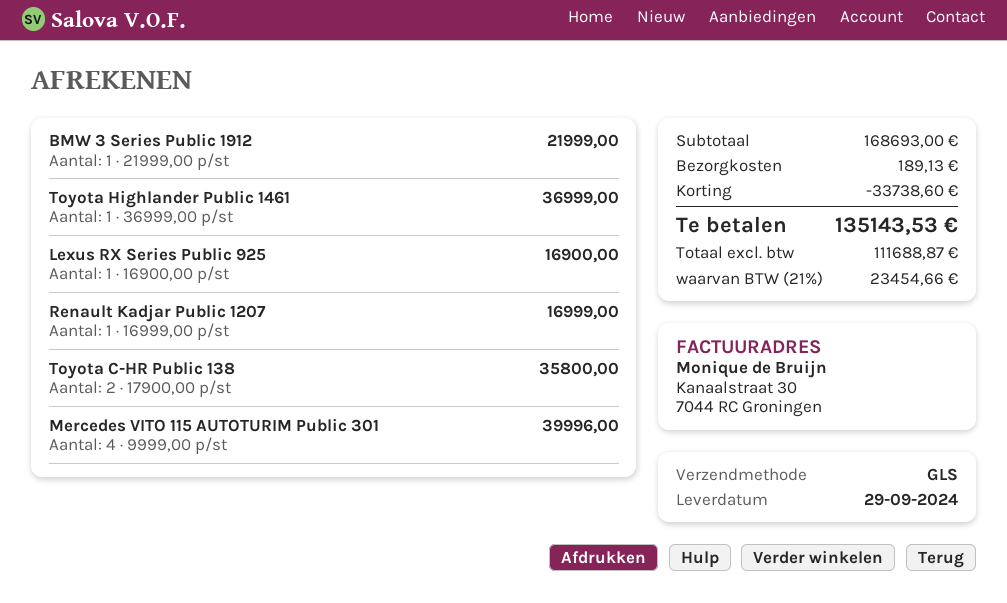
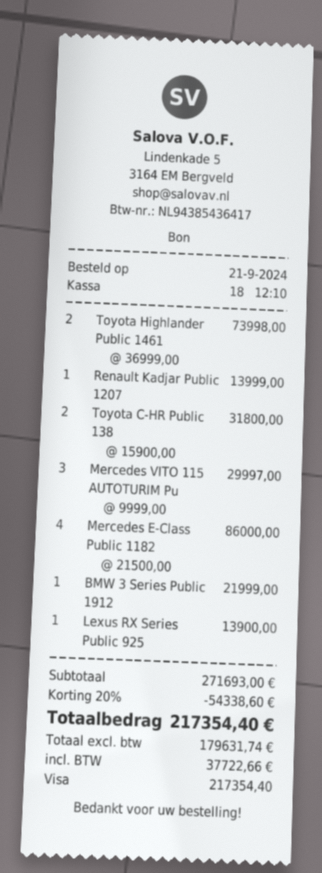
Toyota Highlander Public 1461: 1 x 36999.00 = 36999.00 -> 2 x 36999.00 = 73998.00
Lexus RX Series Public 925: 1 x 16900.00 = 16900.00 -> 1 x 13900.00 = 13900.00
Renault Kadjar Public 1207: 1 x 16999.00 = 16999.00 -> 1 x 13999.00 = 13999.00
Toyota C-HR Public 138: 2 x 17900.00 = 35800.00 -> 2 x 15900.00 = 31800.00
Mercedes VITO 115 AUTOTURIM Public 301: 4 x 9999.00 = 39996.00 -> 3 x 9999.00 = 29997.00
Mercedes E-Class Public 1182: none -> 4 x 21500.00 = 86000.00
subtotal: 168693.00 -> 271693.00
discount: 33738.60 -> 54338.60
shipping: 189.13 -> none
net: 111688.87 -> 179631.74
tax: 23454.66 -> 37722.66
total: 135143.53 -> 217354.40

